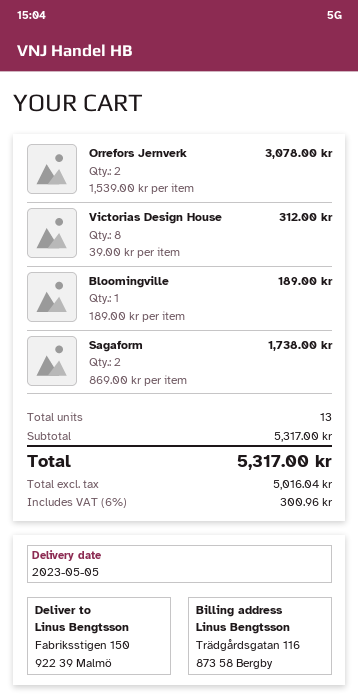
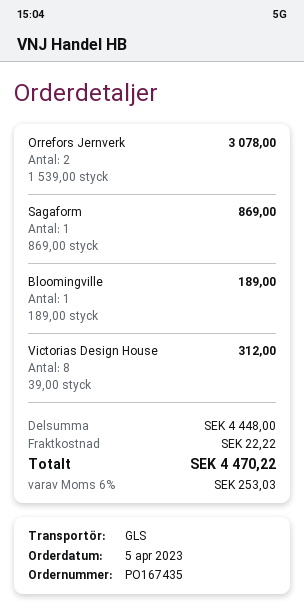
Sagaform: 2 x 869.00 = 1738.00 -> 1 x 869.00 = 869.00
subtotal: 5317.00 -> 4448.00
shipping: none -> 22.22
tax: 6% = 300.96 -> 6% = 253.03
total: 5317.00 -> 4470.22

